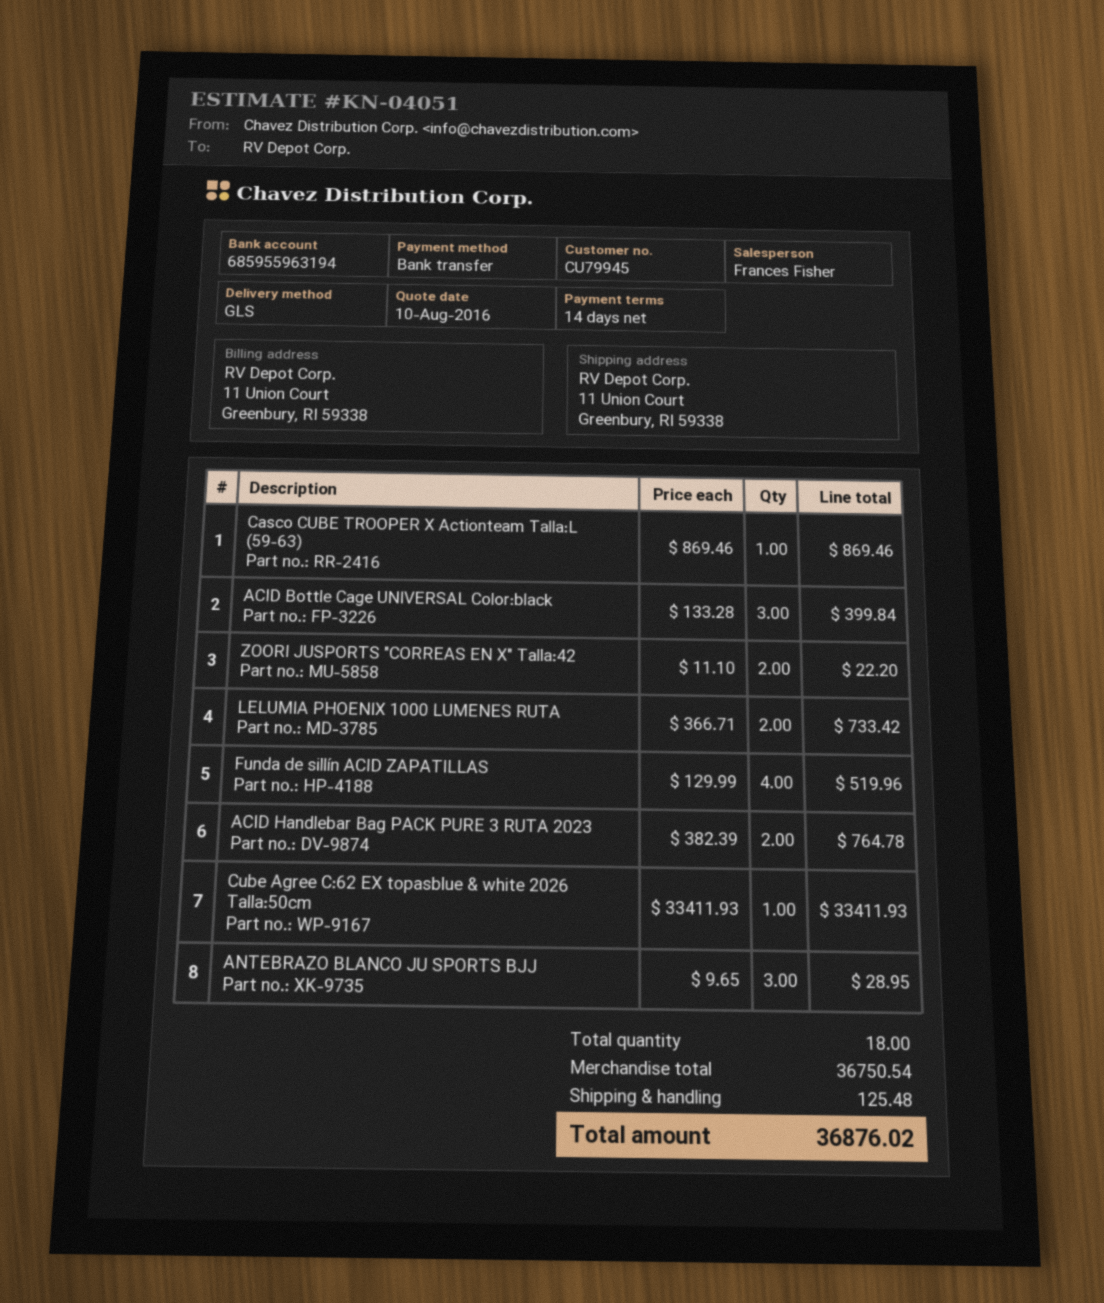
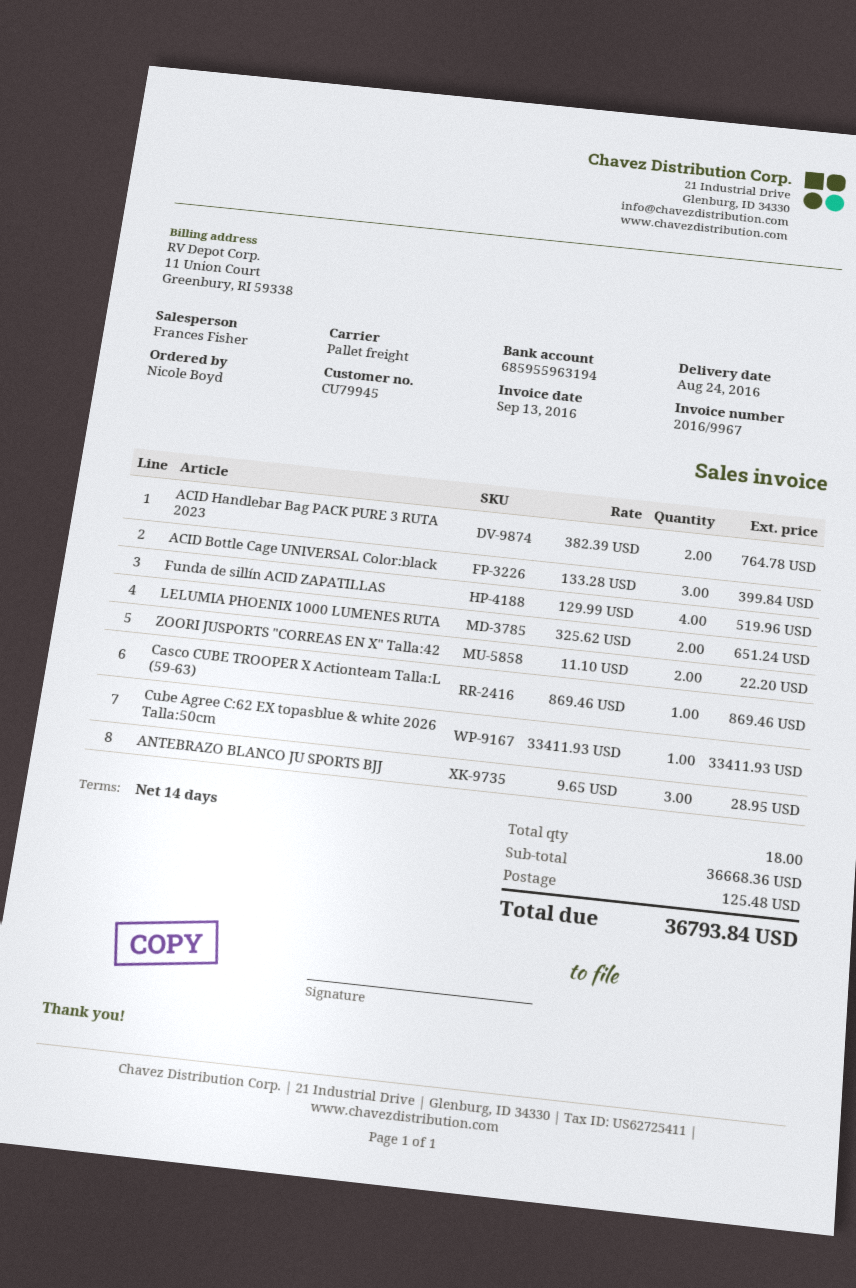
shipping method: GLS -> pallet freight
LELUMIA PHOENIX 1000 LUMENES RUTA: 2 x 366.71 = 733.42 -> 2 x 325.62 = 651.24
subtotal: 36750.54 -> 36668.36
total: 36876.02 -> 36793.84

